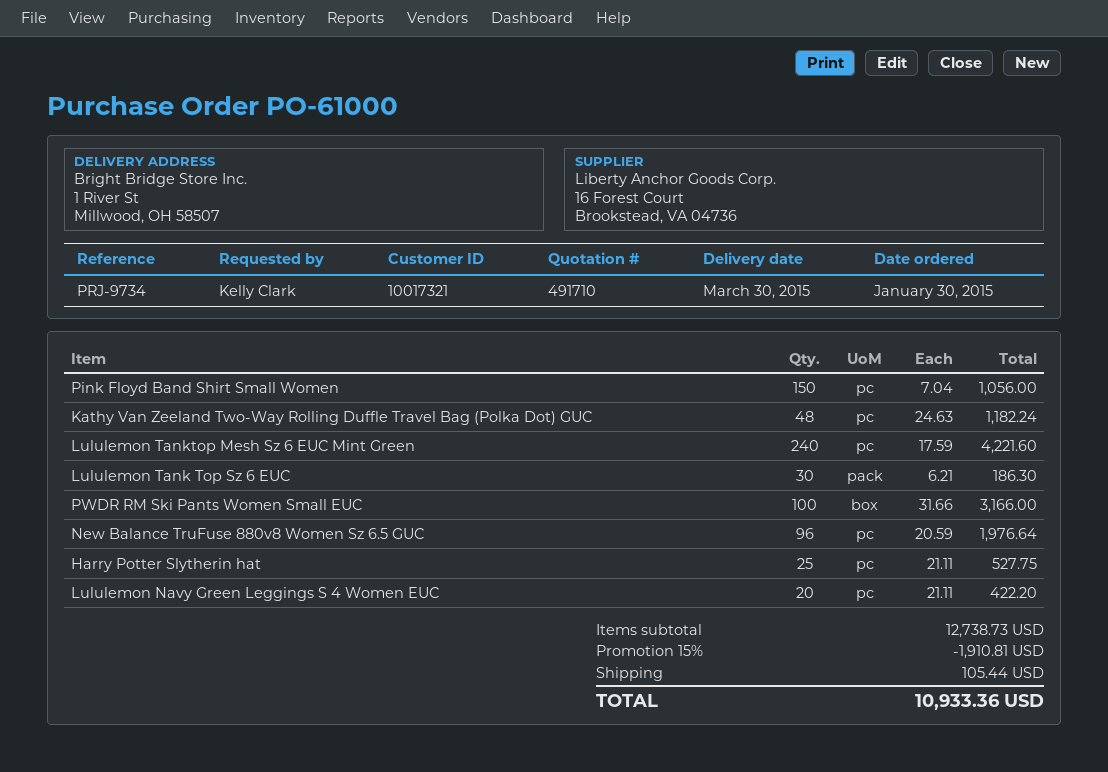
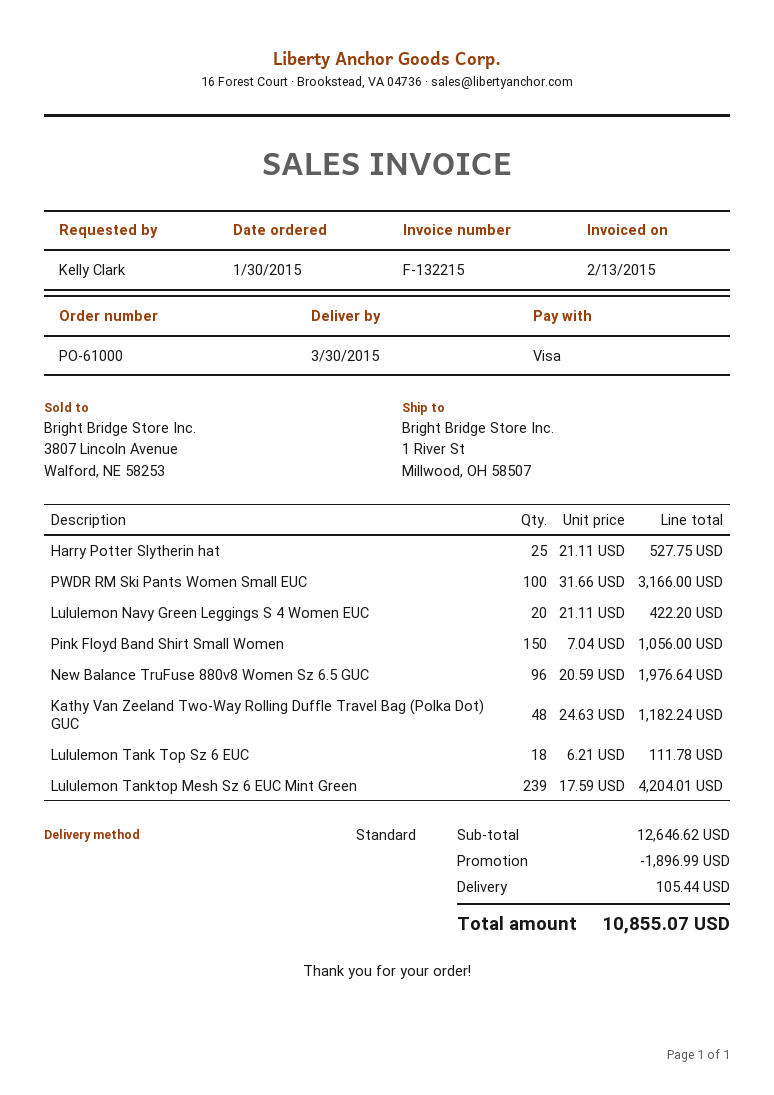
Lululemon Tanktop Mesh Sz 6 EUC Mint Green: 240 x 17.59 = 4221.60 -> 239 x 17.59 = 4204.01
Lululemon Tank Top Sz 6 EUC: 30 x 6.21 = 186.30 -> 18 x 6.21 = 111.78
subtotal: 12738.73 -> 12646.62
discount: 1910.81 -> 1896.99
total: 10933.36 -> 10855.07

